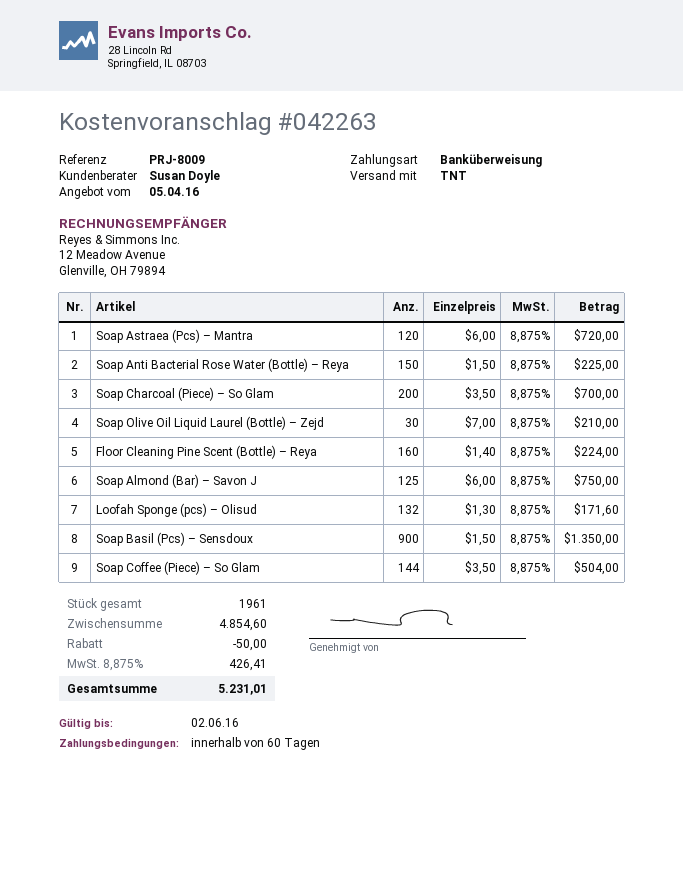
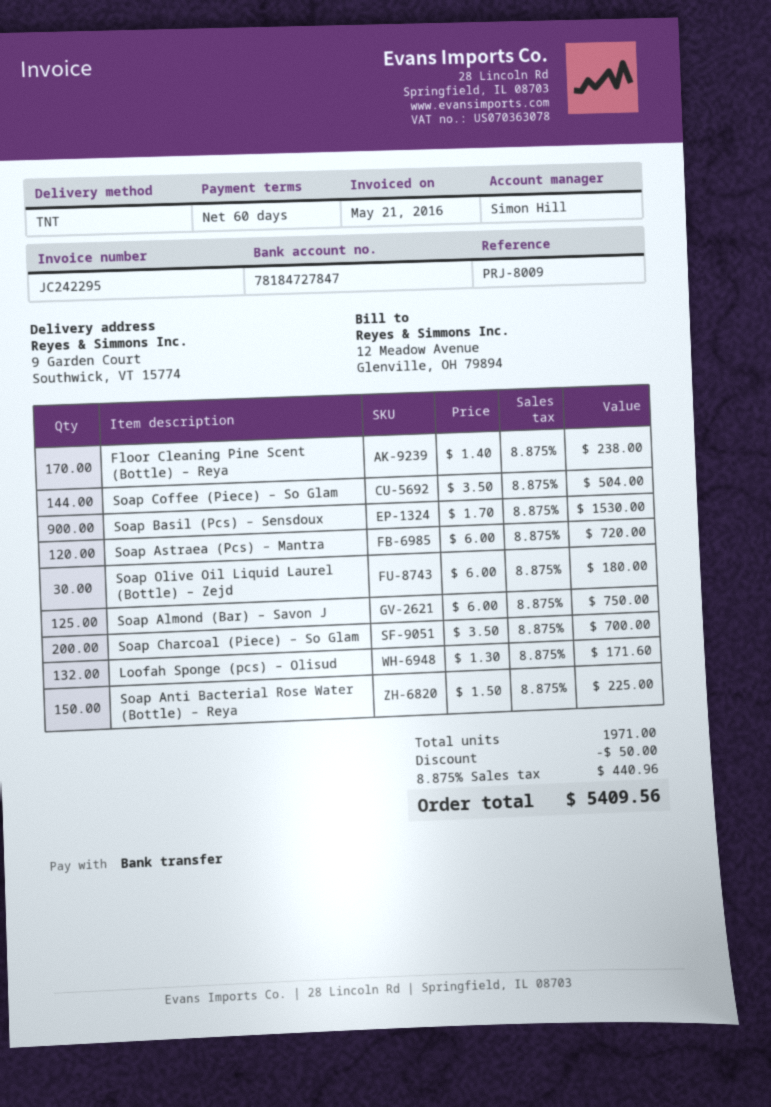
sales rep: Susan Doyle -> Simon Hill
Soap Olive Oil Liquid Laurel (Bottle) – Zejd: 30 x 7.00 = 210.00 -> 30 x 6.00 = 180.00
Floor Cleaning Pine Scent (Bottle) – Reya: 160 x 1.40 = 224.00 -> 170 x 1.40 = 238.00
Soap Basil (Pcs) – Sensdoux: 900 x 1.50 = 1350.00 -> 900 x 1.70 = 1530.00
total quantity: 1961 -> 1971
tax: 8.875% = 426.41 -> 8.875% = 440.96
total: 5231.01 -> 5409.56

